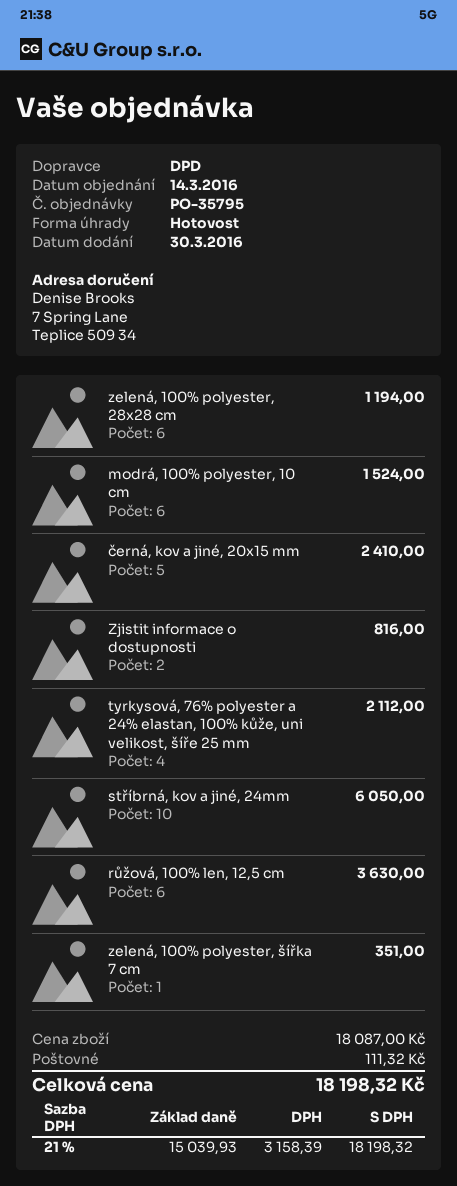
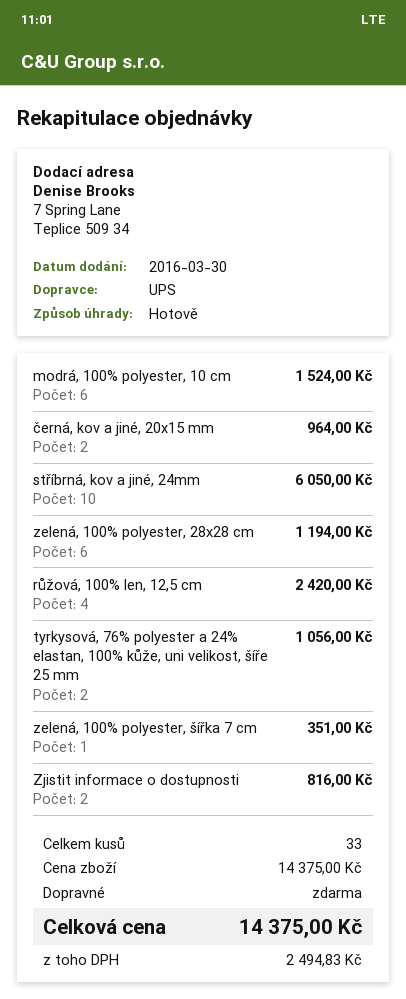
shipping method: DPD -> UPS
černá, kov a jiné, 20x15 mm: 5 for 2410.00 -> 2 for 964.00
tyrkysová, 76% polyester a 24% elastan, 100% kůže, uni velikost, šíře 25 mm: 4 for 2112.00 -> 2 for 1056.00
růžová, 100% len, 12,5 cm: 6 for 3630.00 -> 4 for 2420.00
subtotal: 18087.00 -> 14375.00
shipping: 111.32 -> 0.00
tax: 3158.39 -> 2494.83
total: 18198.32 -> 14375.00

